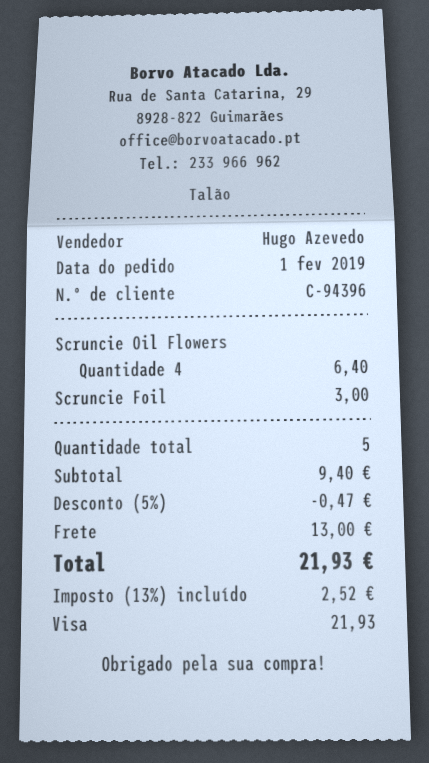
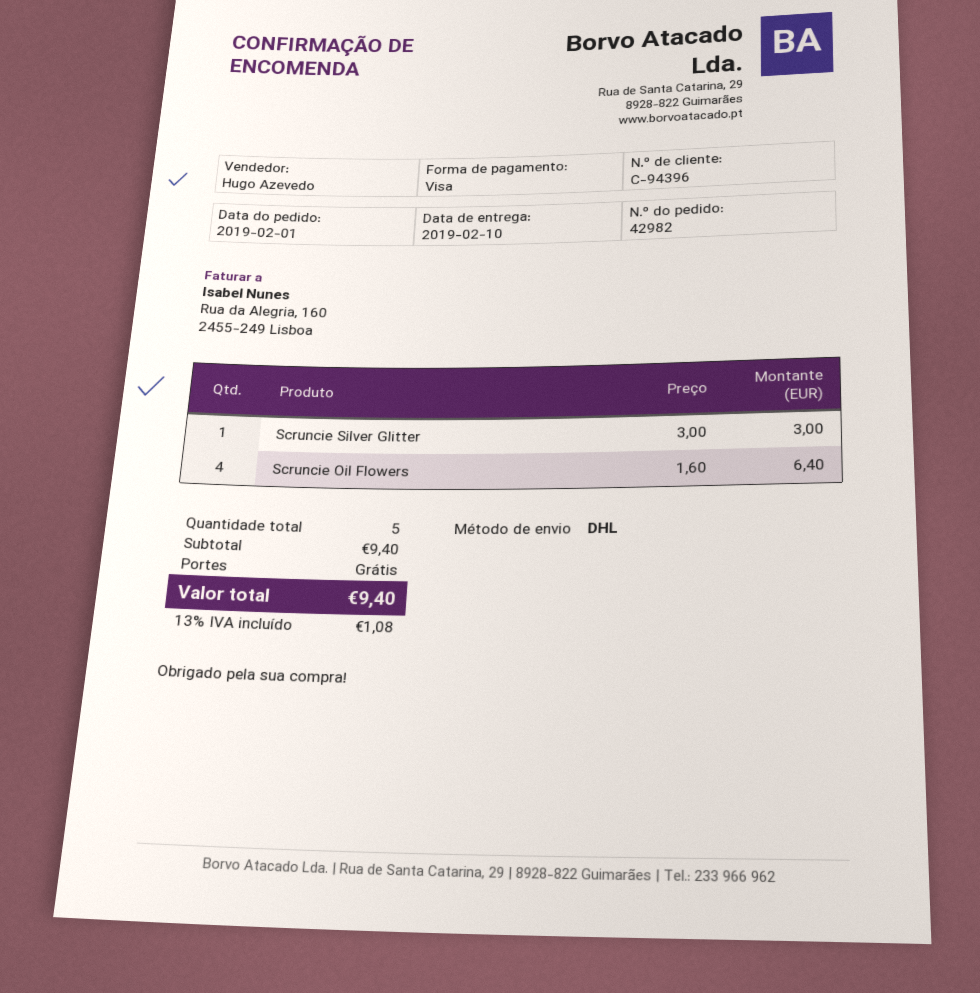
Scruncie Foil: 1 for 3.00 -> none
Scruncie Silver Glitter: none -> 1 for 3.00
discount: 5% = 0.47 -> none
shipping: 13.00 -> 0.00
tax: 13% = 2.52 -> 13% = 1.08
total: 21.93 -> 9.40

